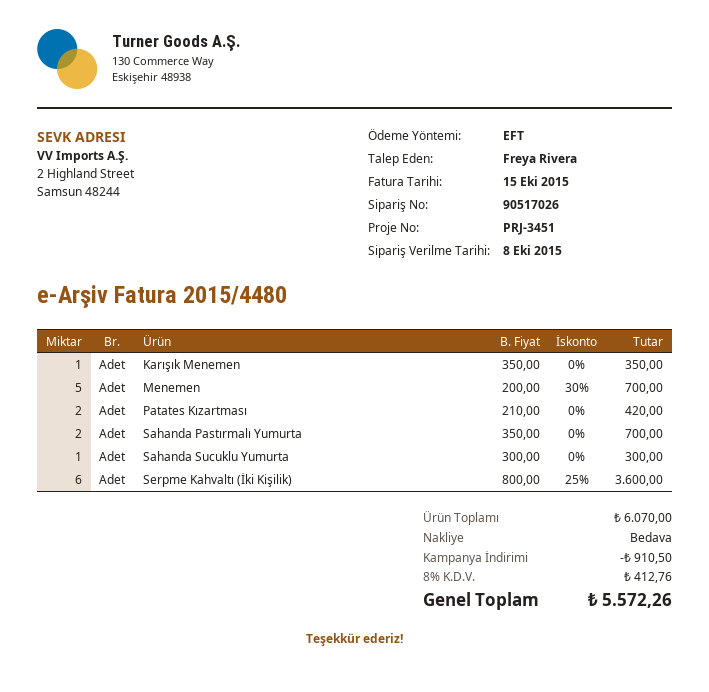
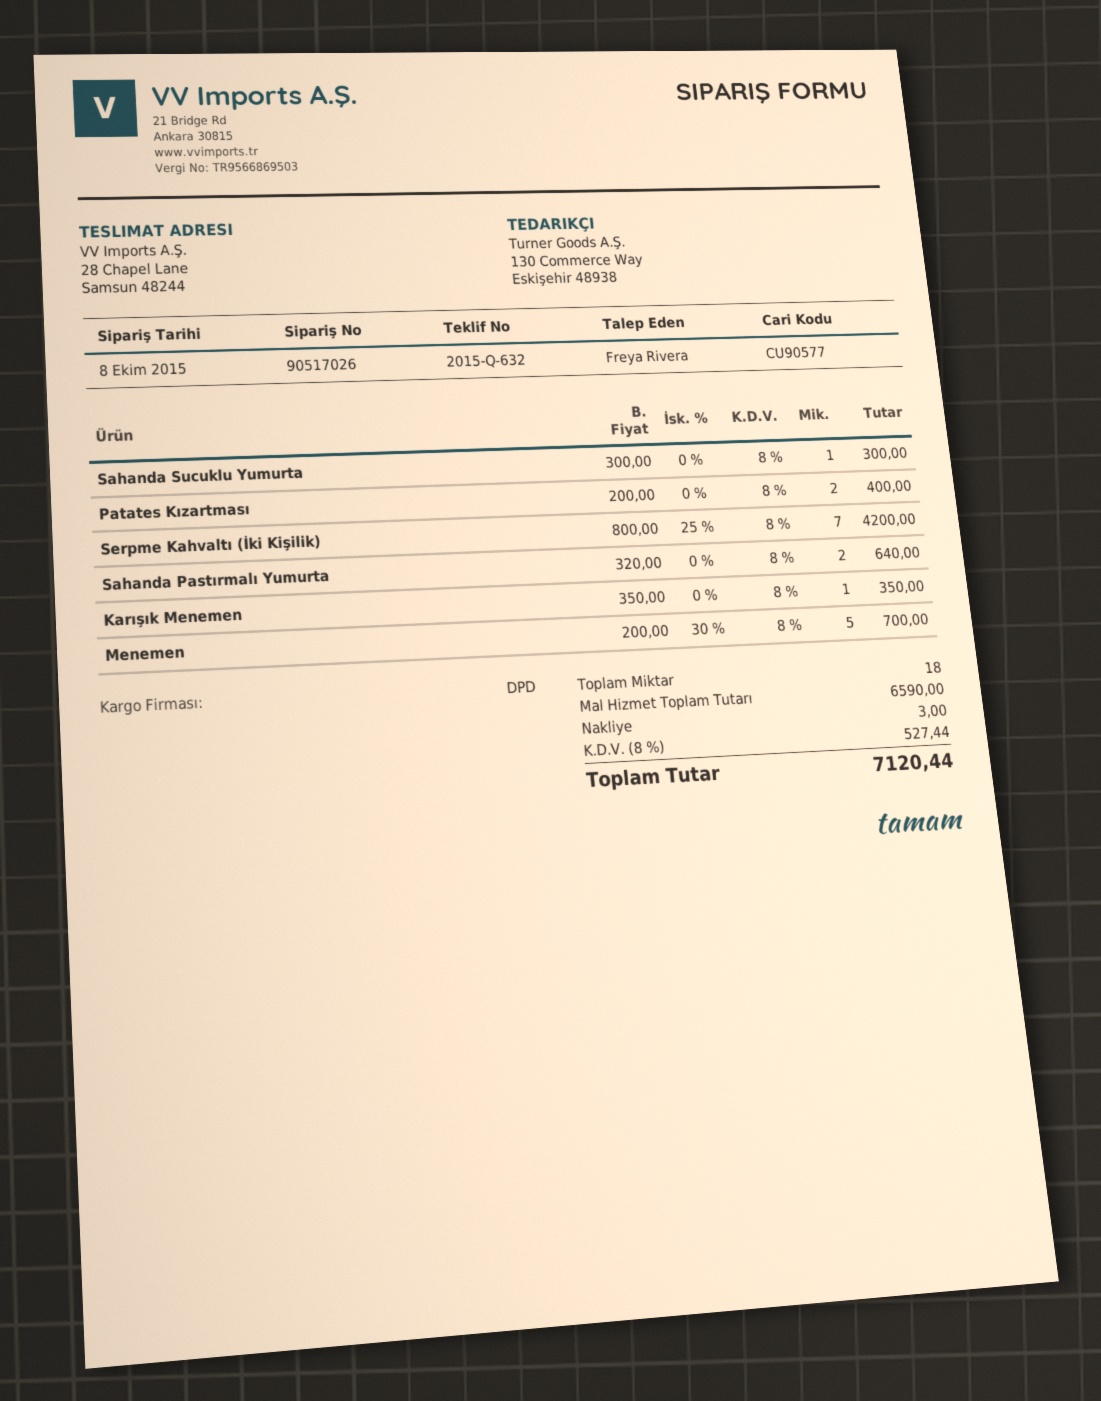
ship to: 2 Highland Street, Samsun 48244 -> 28 Chapel Lane, Samsun 48244
Patates Kızartması: 2 x 210.00 = 420.00 -> 2 x 200.00 = 400.00
Sahanda Pastırmalı Yumurta: 2 x 350.00 = 700.00 -> 2 x 320.00 = 640.00
Serpme Kahvaltı (İki Kişilik): 6 x 800.00 - 25% = 3600.00 -> 7 x 800.00 - 25% = 4200.00
subtotal: 6070.00 -> 6590.00
discount: 910.50 -> none
shipping: 0.00 -> 3.00
tax: 8% = 412.76 -> 8% = 527.44
total: 5572.26 -> 7120.44

